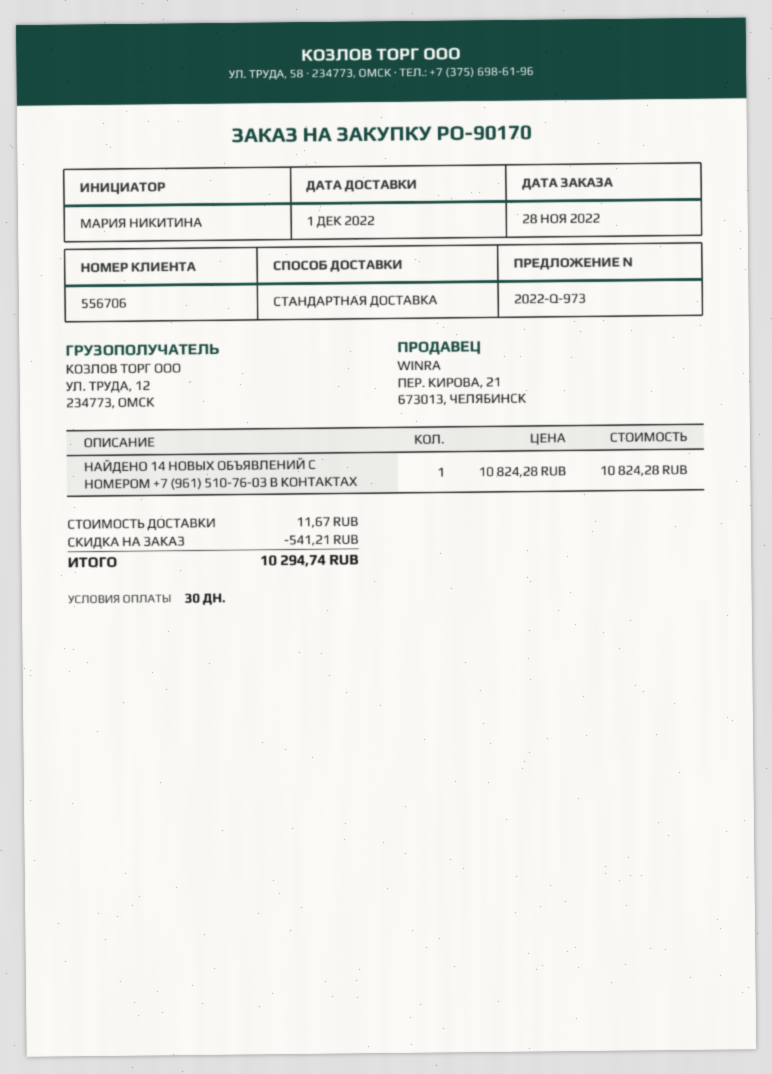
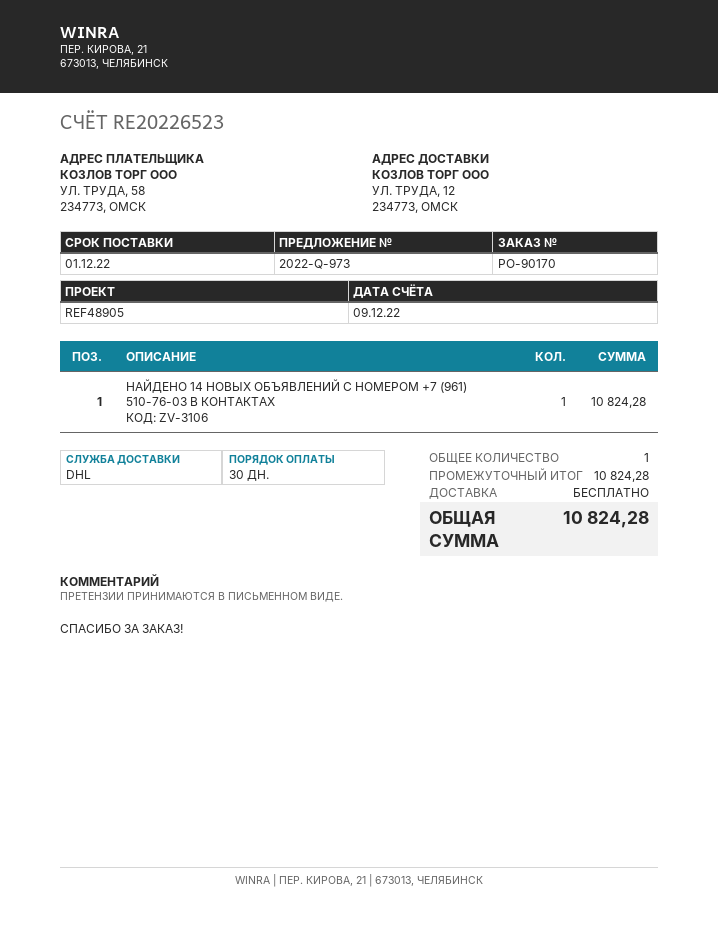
shipping method: standard -> DHL
discount: 541.21 -> none
shipping: 11.67 -> 0.00
total: 10294.74 -> 10824.28

